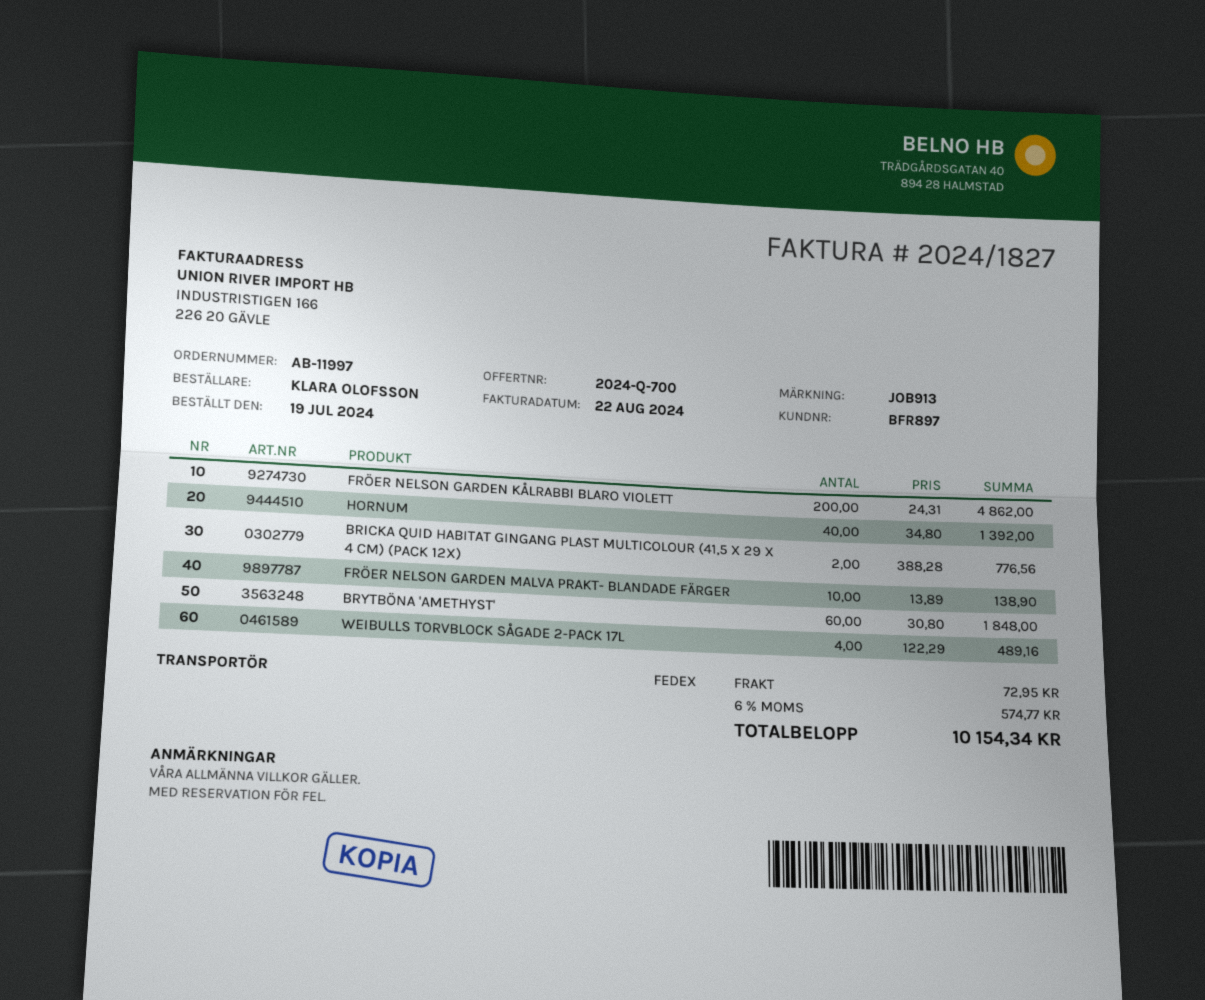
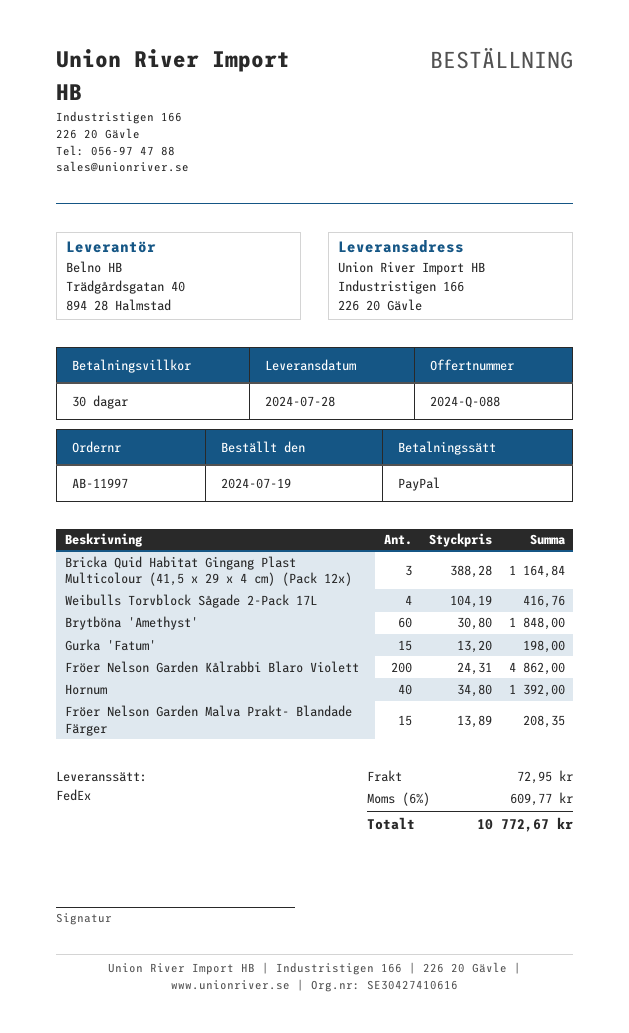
quote number: 2024-Q-700 -> 2024-Q-088
BRICKA QUID HABITAT GINGANG PLAST MULTICOLOUR (41,5 X 29 X 4 CM) (PACK 12X): 2 x 388.28 = 776.56 -> 3 x 388.28 = 1164.84
FRÖER NELSON GARDEN MALVA PRAKT- BLANDADE FÄRGER: 10 x 13.89 = 138.90 -> 15 x 13.89 = 208.35
WEIBULLS TORVBLOCK SÅGADE 2-PACK 17L: 4 x 122.29 = 489.16 -> 4 x 104.19 = 416.76
Gurka 'Fatum': none -> 15 x 13.20 = 198.00
tax: 6% = 574.77 -> 6% = 609.77
total: 10154.34 -> 10772.67

